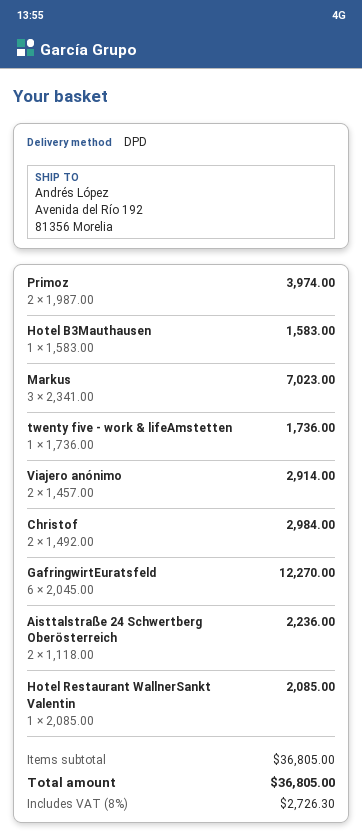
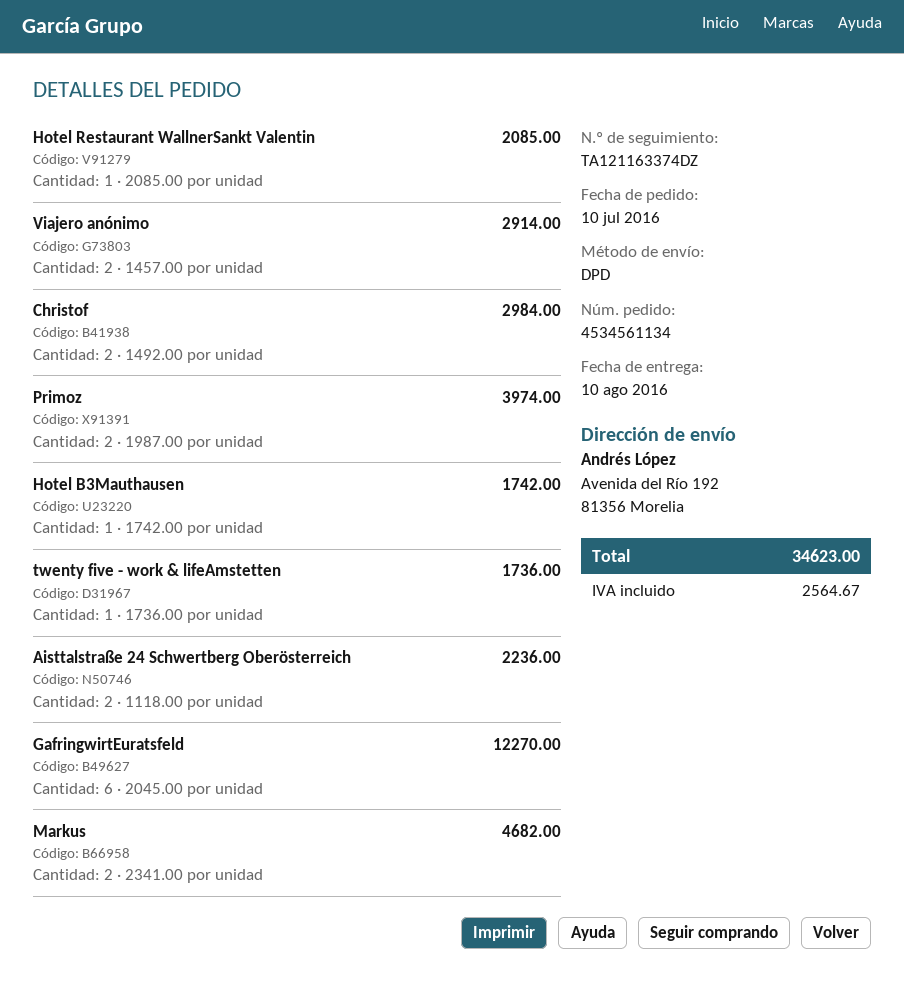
Hotel B3Mauthausen: 1 x 1583.00 = 1583.00 -> 1 x 1742.00 = 1742.00
Markus: 3 x 2341.00 = 7023.00 -> 2 x 2341.00 = 4682.00
tax: 2726.30 -> 2564.67
total: 36805.00 -> 34623.00

